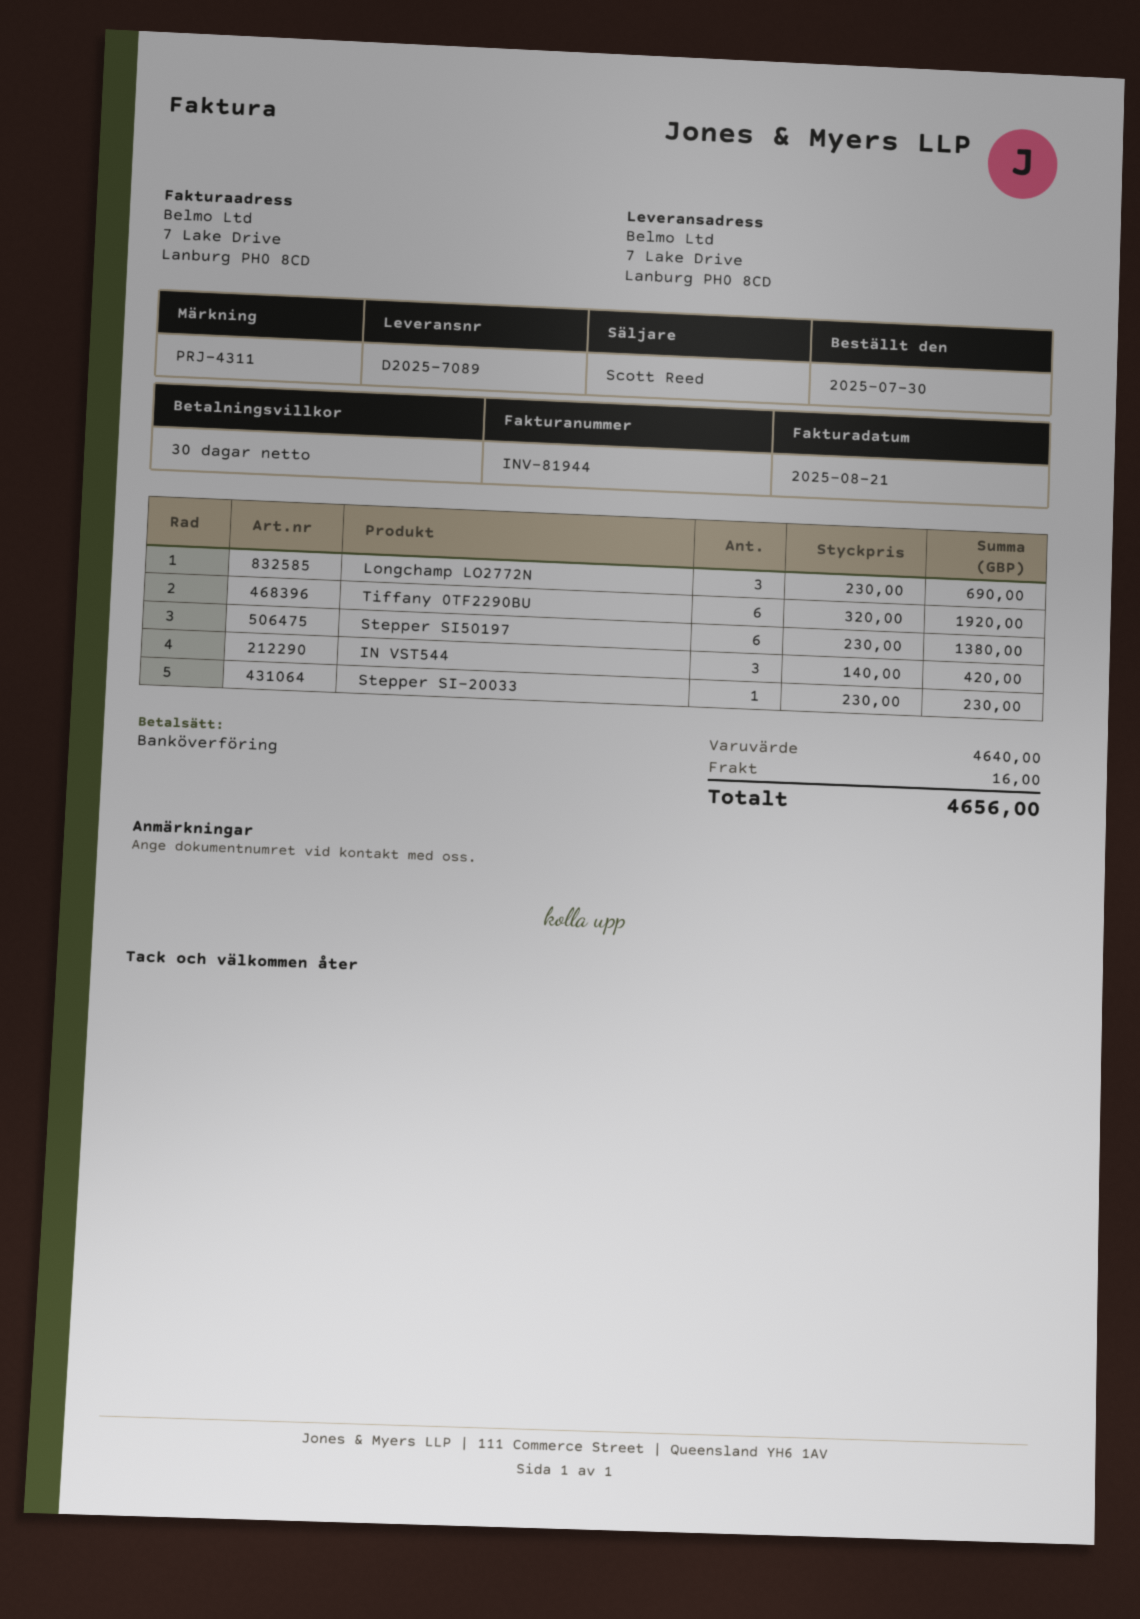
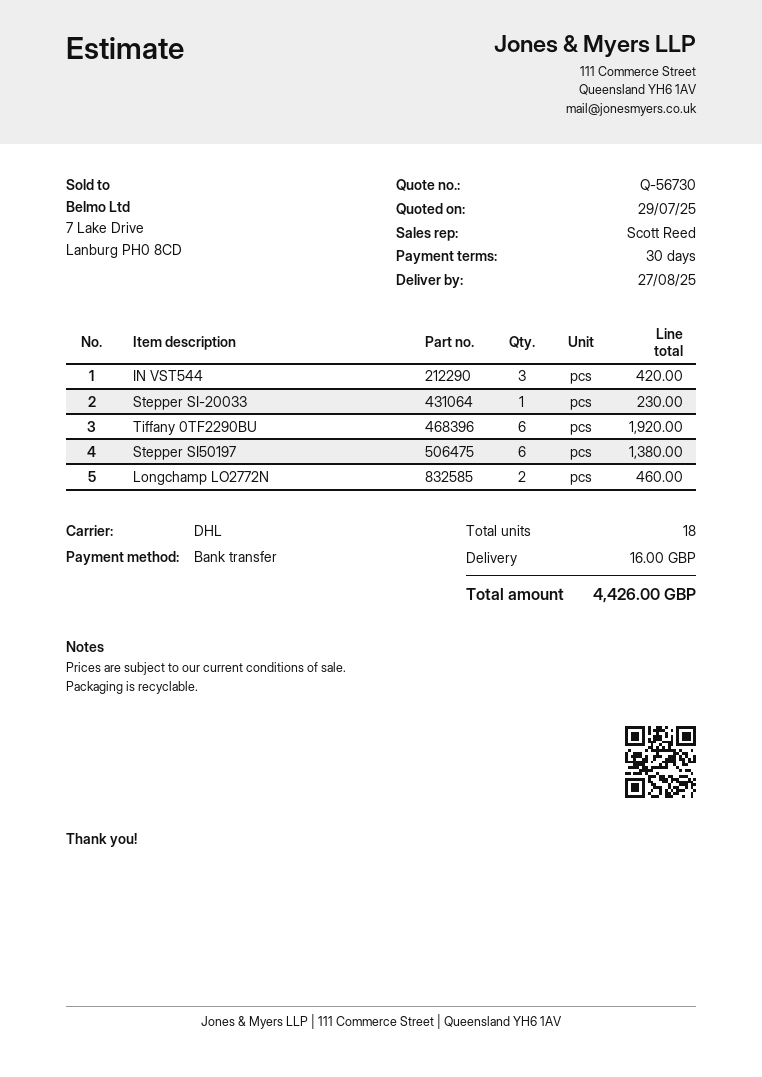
Longchamp LO2772N: 3 for 690.00 -> 2 for 460.00
total: 4656.00 -> 4426.00

